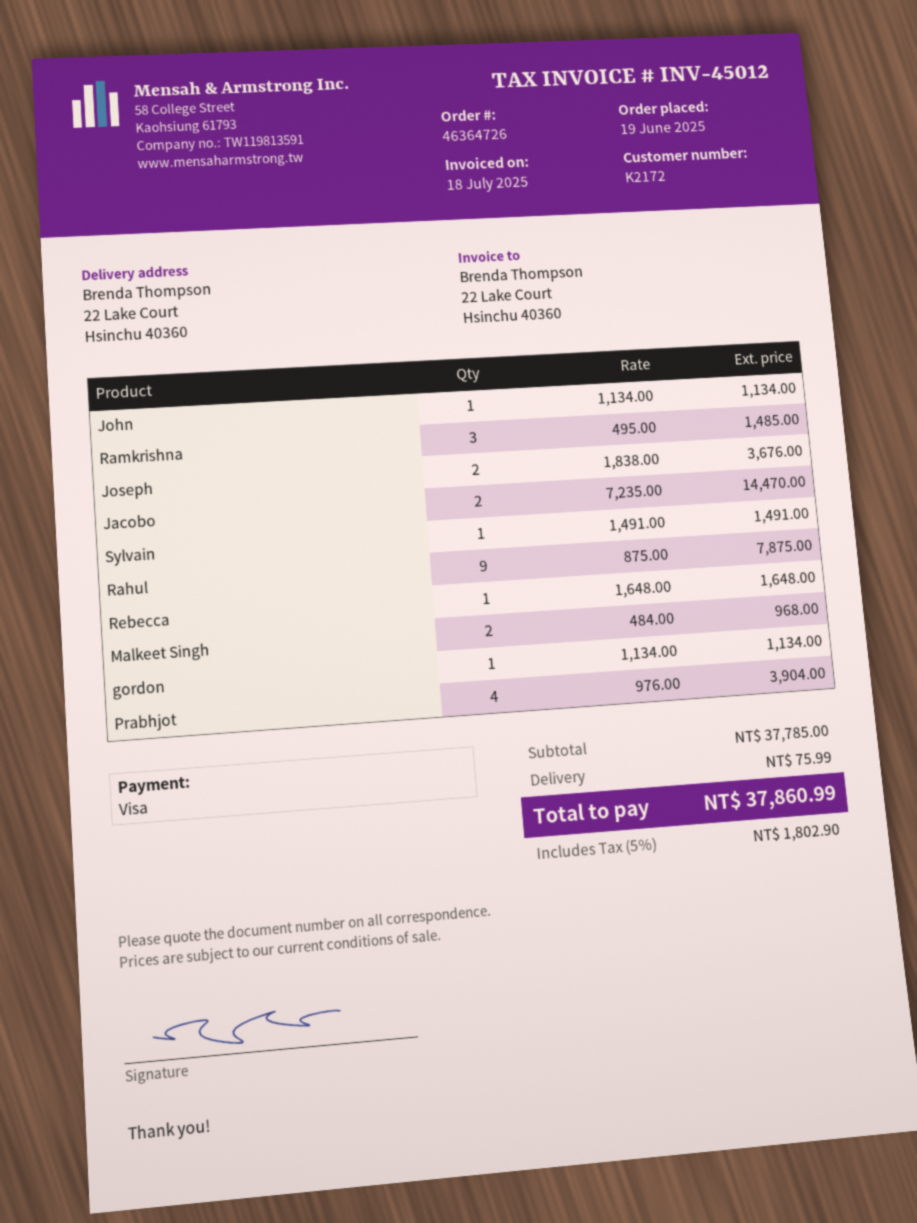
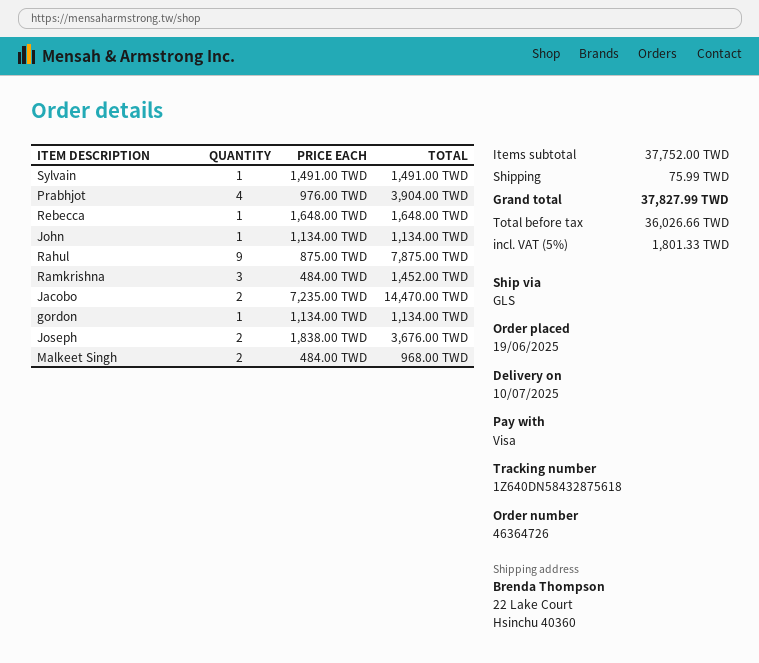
Ramkrishna: 3 x 495.00 = 1485.00 -> 3 x 484.00 = 1452.00
subtotal: 37785.00 -> 37752.00
tax: 5% = 1802.90 -> 5% = 1801.33
total: 37860.99 -> 37827.99

